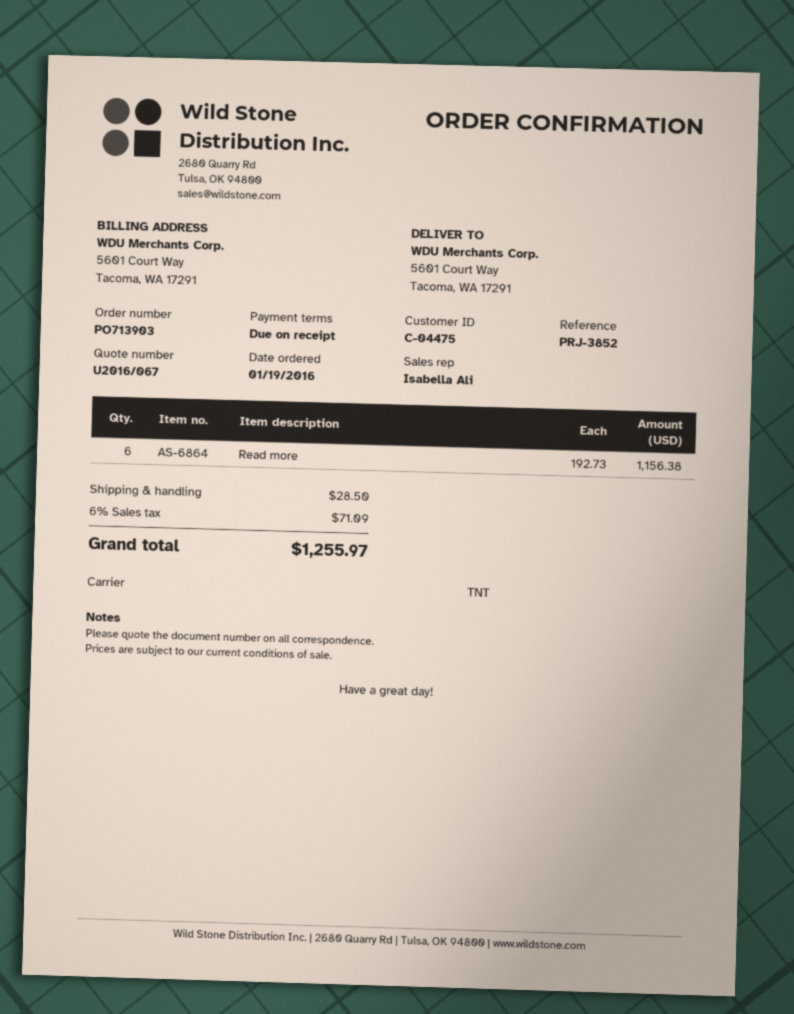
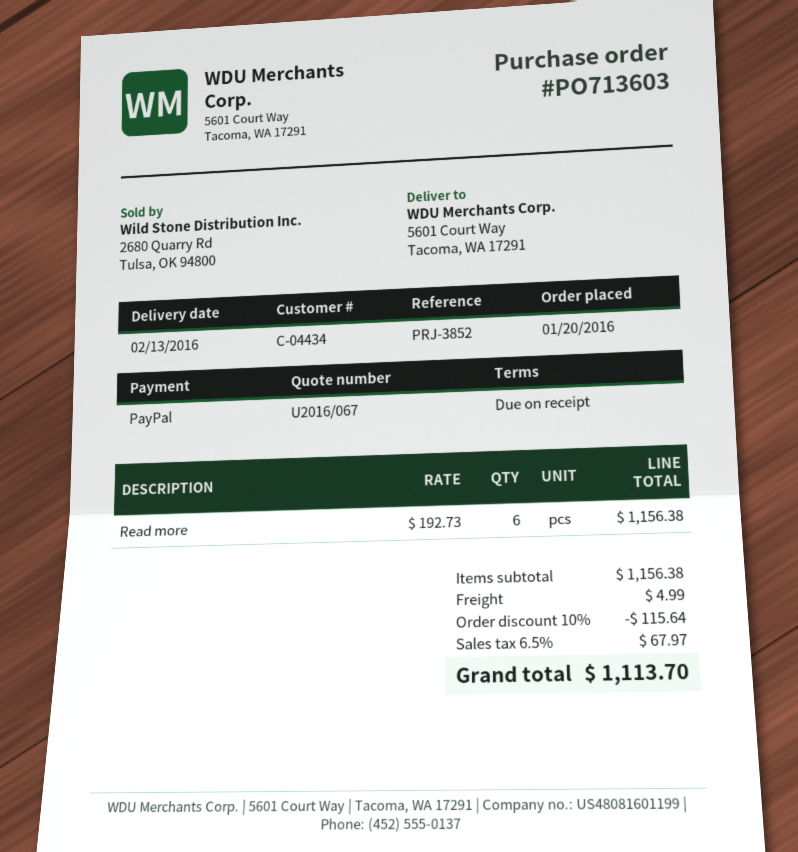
order number: PO713903 -> PO713603
order date: 2016-01-19 -> 2016-01-20
customer number: C-04475 -> C-04434
discount: none -> 10% = 115.64
shipping: 28.50 -> 4.99
tax: 6% = 71.09 -> 6.5% = 67.97
total: 1255.97 -> 1113.70

